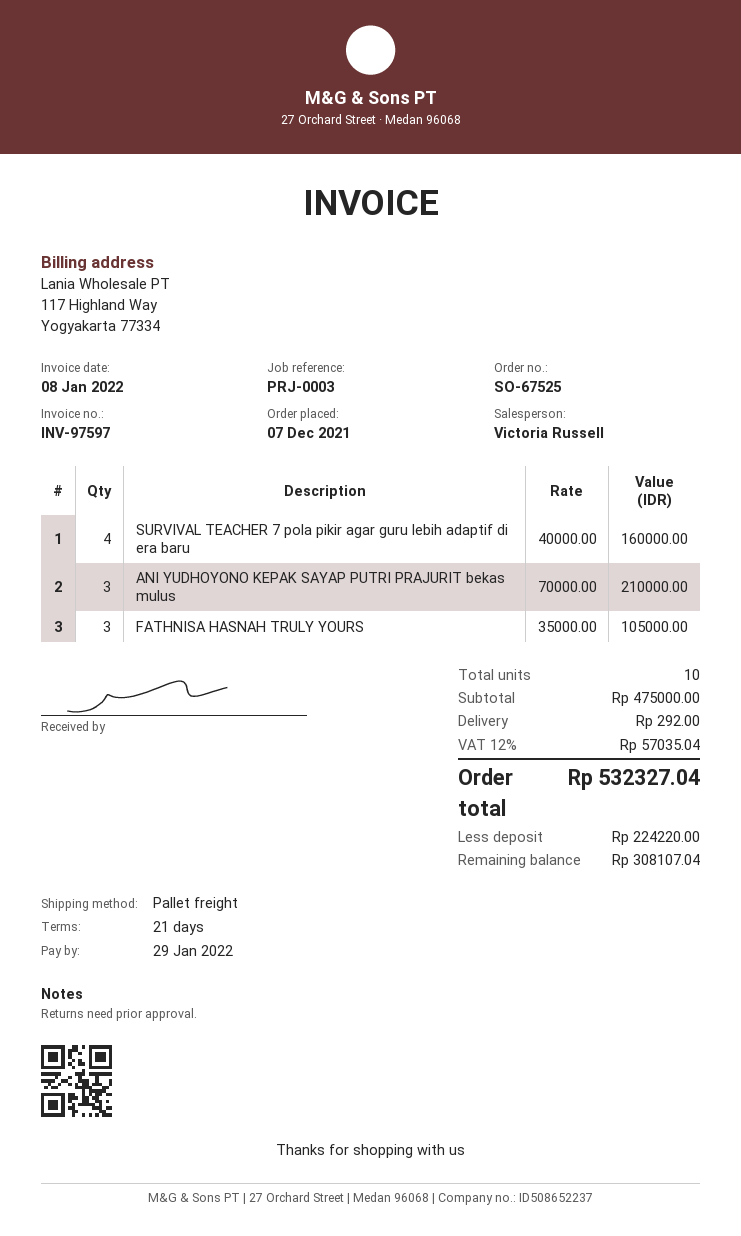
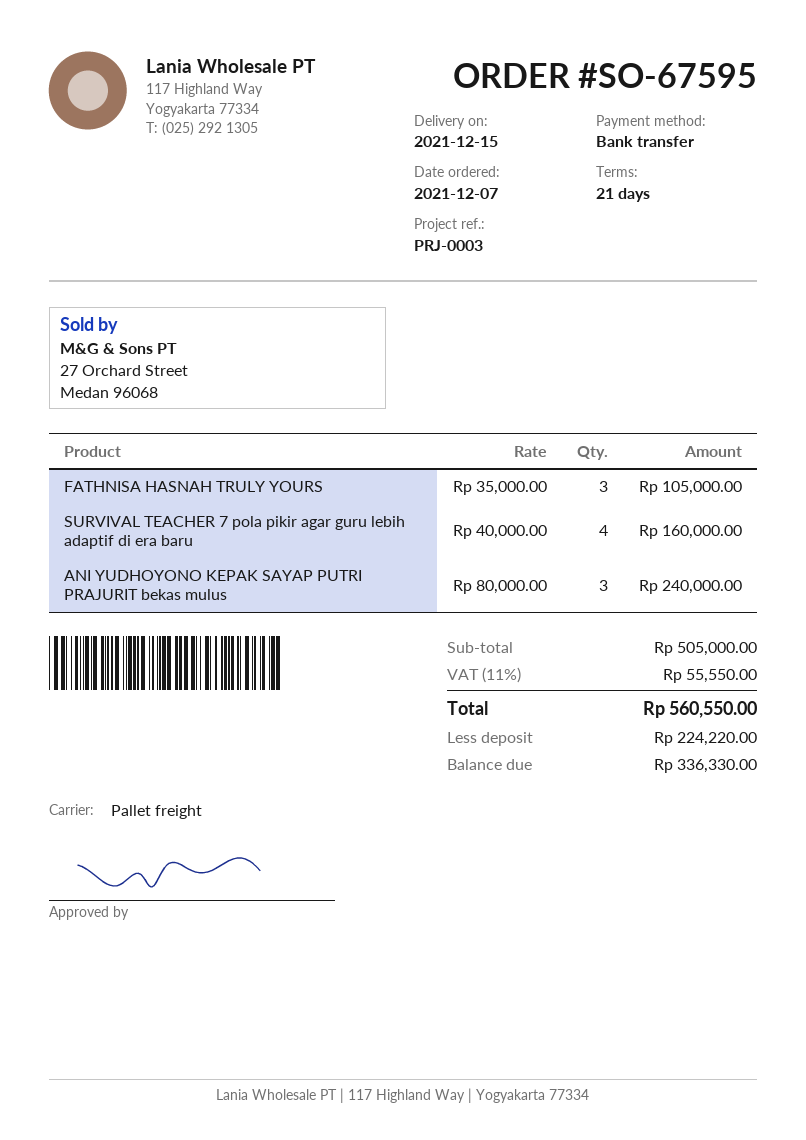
order number: SO-67525 -> SO-67595
ANI YUDHOYONO KEPAK SAYAP PUTRI PRAJURIT bekas mulus: 3 x 70000.00 = 210000.00 -> 3 x 80000.00 = 240000.00
subtotal: 475000.00 -> 505000.00
shipping: 292.00 -> none
tax: 12% = 57035.04 -> 11% = 55550.00
total: 532327.04 -> 560550.00
balance: 308107.04 -> 336330.00

